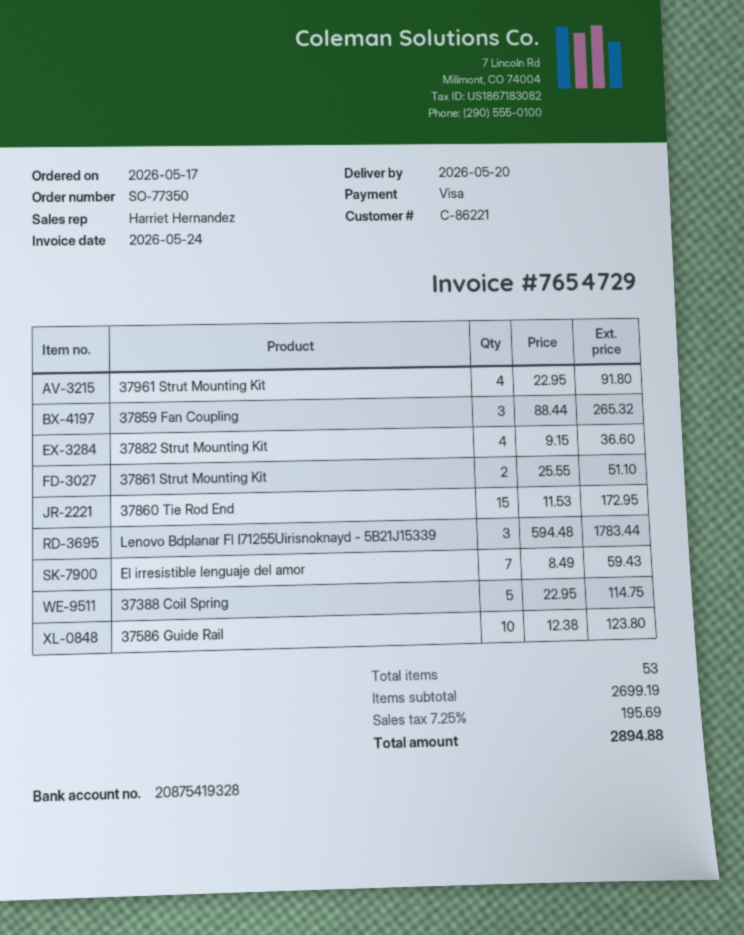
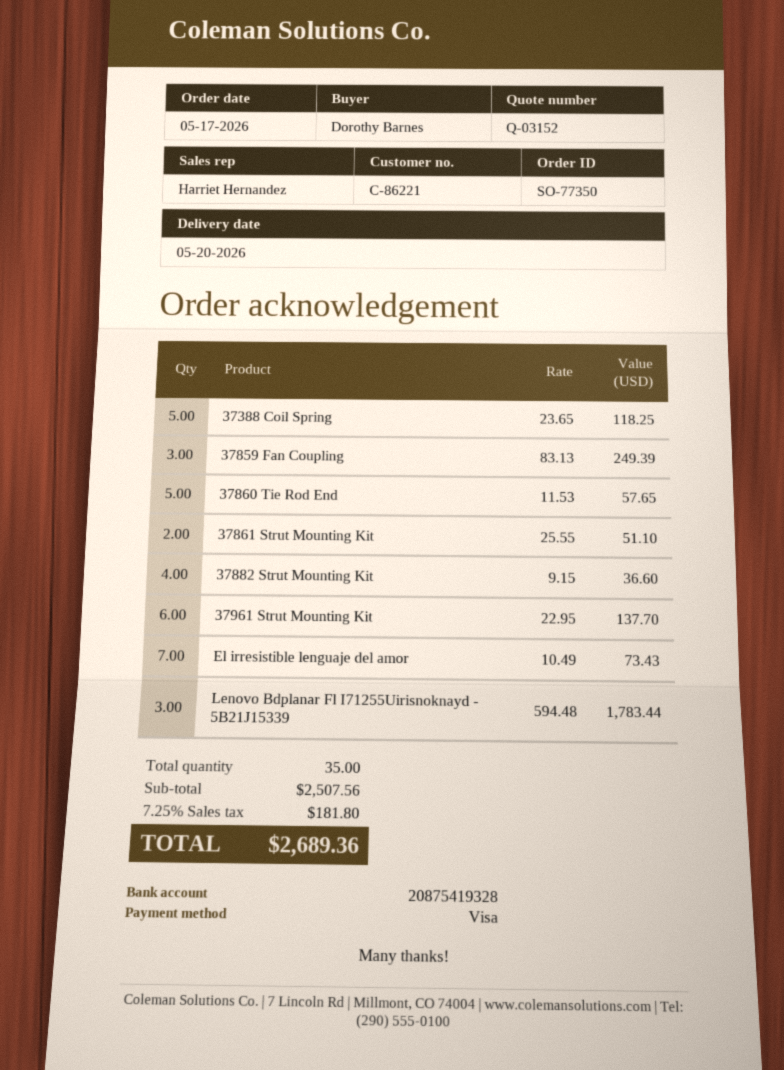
37961 Strut Mounting Kit: 4 x 22.95 = 91.80 -> 6 x 22.95 = 137.70
37859 Fan Coupling: 3 x 88.44 = 265.32 -> 3 x 83.13 = 249.39
37860 Tie Rod End: 15 x 11.53 = 172.95 -> 5 x 11.53 = 57.65
El irresistible lenguaje del amor: 7 x 8.49 = 59.43 -> 7 x 10.49 = 73.43
37388 Coil Spring: 5 x 22.95 = 114.75 -> 5 x 23.65 = 118.25
37586 Guide Rail: 10 x 12.38 = 123.80 -> none
total quantity: 53 -> 35
subtotal: 2699.19 -> 2507.56
tax: 7.25% = 195.69 -> 7.25% = 181.80
total: 2894.88 -> 2689.36

